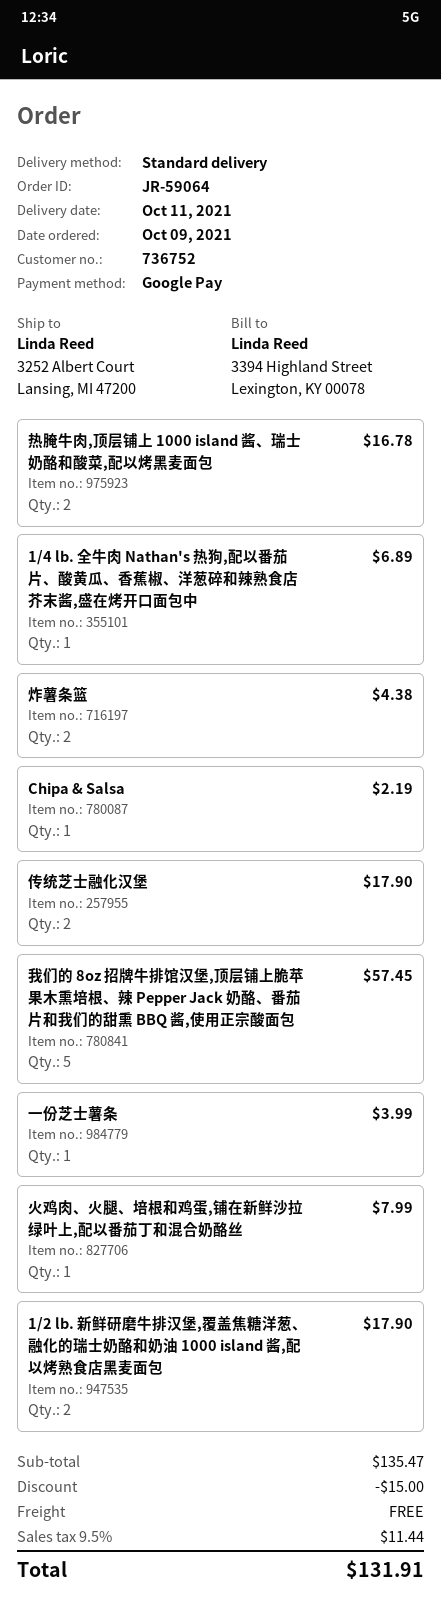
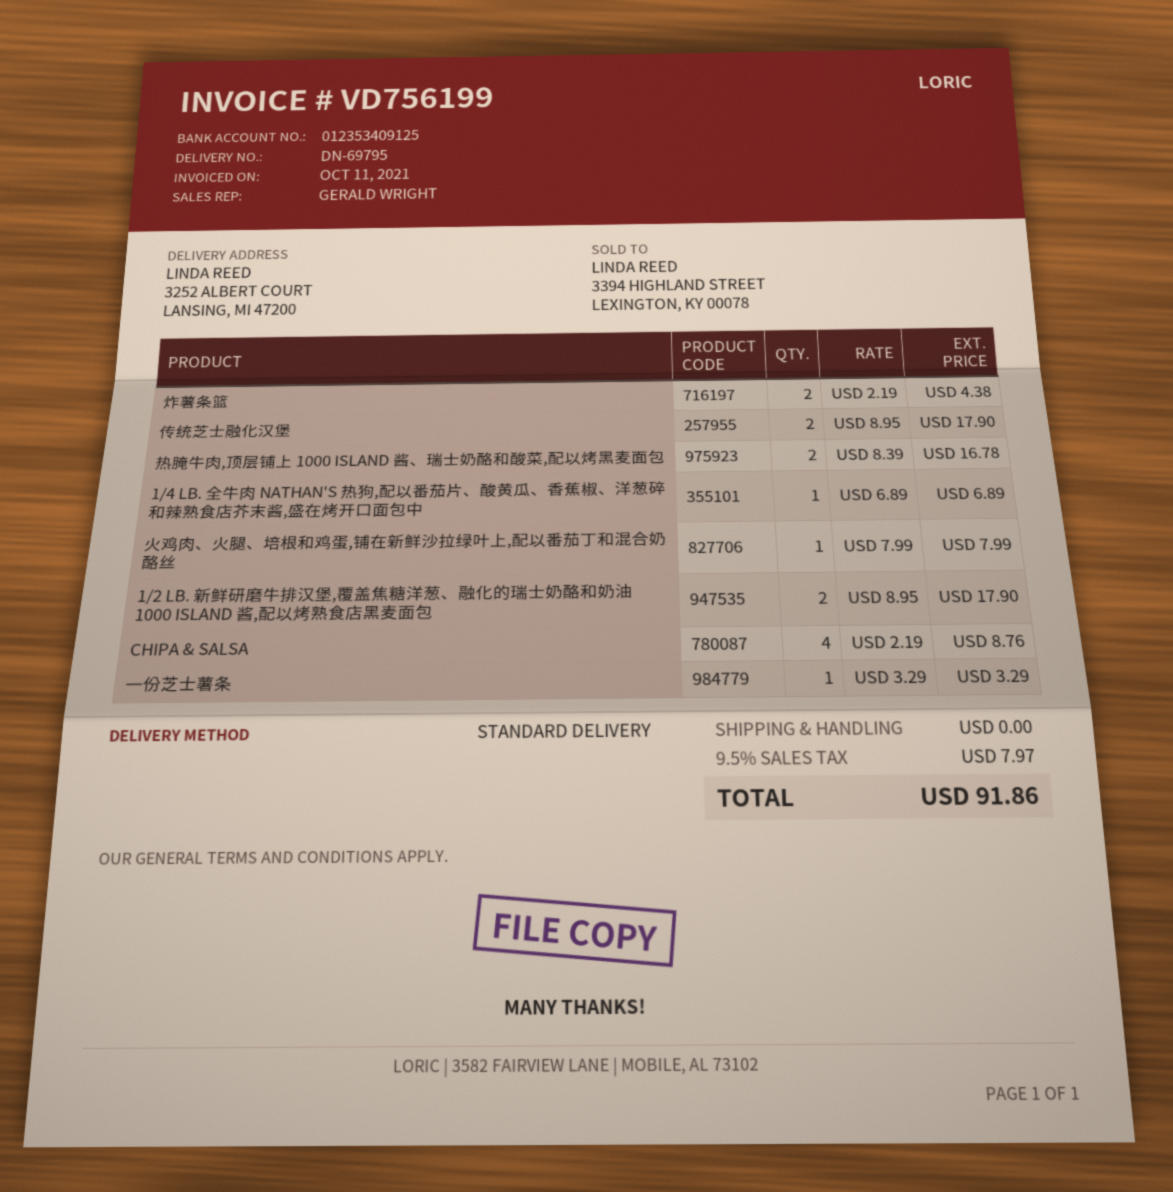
Chipa & Salsa: 1 for 2.19 -> 4 for 8.76
我们的 8oz 招牌牛排馆汉堡,顶层铺上脆苹果木熏培根、辣 Pepper Jack 奶酪、番茄片和我们的甜熏 BBQ 酱,使用正宗酸面包: 5 for 57.45 -> none
一份芝士薯条: 1 for 3.99 -> 1 for 3.29
discount: 15.00 -> none
tax: 9.5% = 11.44 -> 9.5% = 7.97
total: 131.91 -> 91.86

